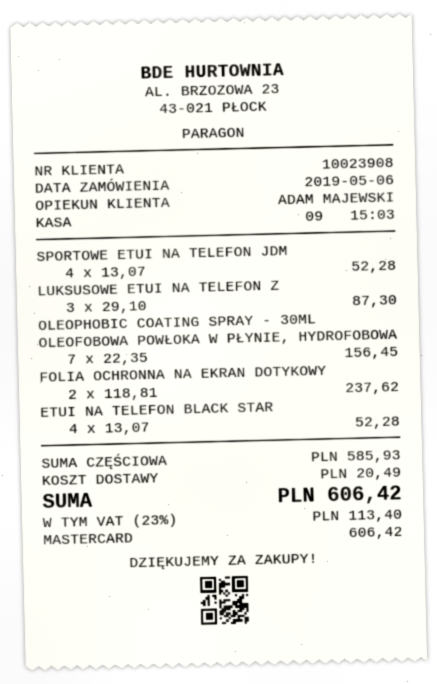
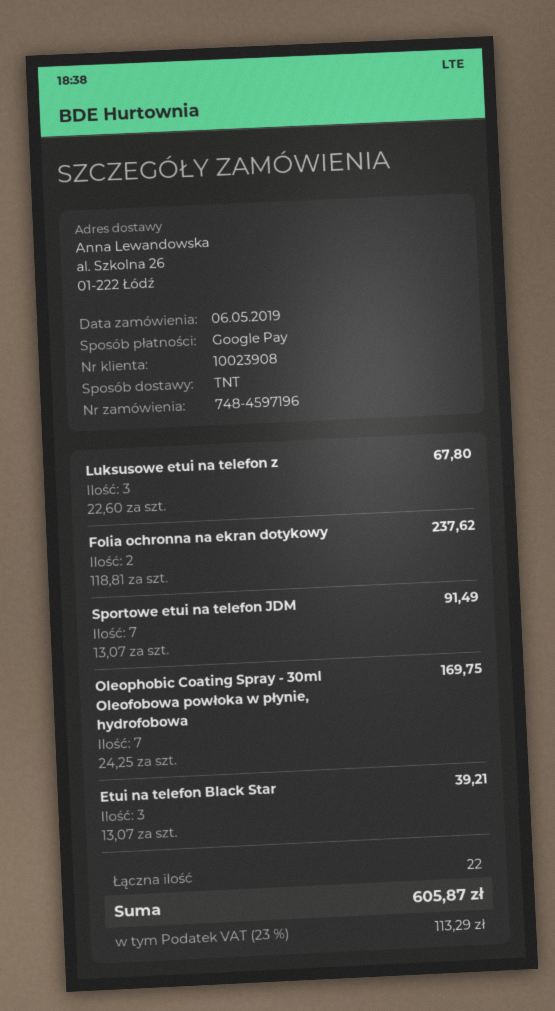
payment method: Mastercard -> Google Pay
SPORTOWE ETUI NA TELEFON JDM: 4 x 13.07 = 52.28 -> 7 x 13.07 = 91.49
LUKSUSOWE ETUI NA TELEFON Z: 3 x 29.10 = 87.30 -> 3 x 22.60 = 67.80
OLEOPHOBIC COATING SPRAY - 30ML OLEOFOBOWA POWŁOKA W PŁYNIE, HYDROFOBOWA: 7 x 22.35 = 156.45 -> 7 x 24.25 = 169.75
ETUI NA TELEFON BLACK STAR: 4 x 13.07 = 52.28 -> 3 x 13.07 = 39.21
shipping: 20.49 -> none
tax: 23% = 113.40 -> 23% = 113.29
total: 606.42 -> 605.87

